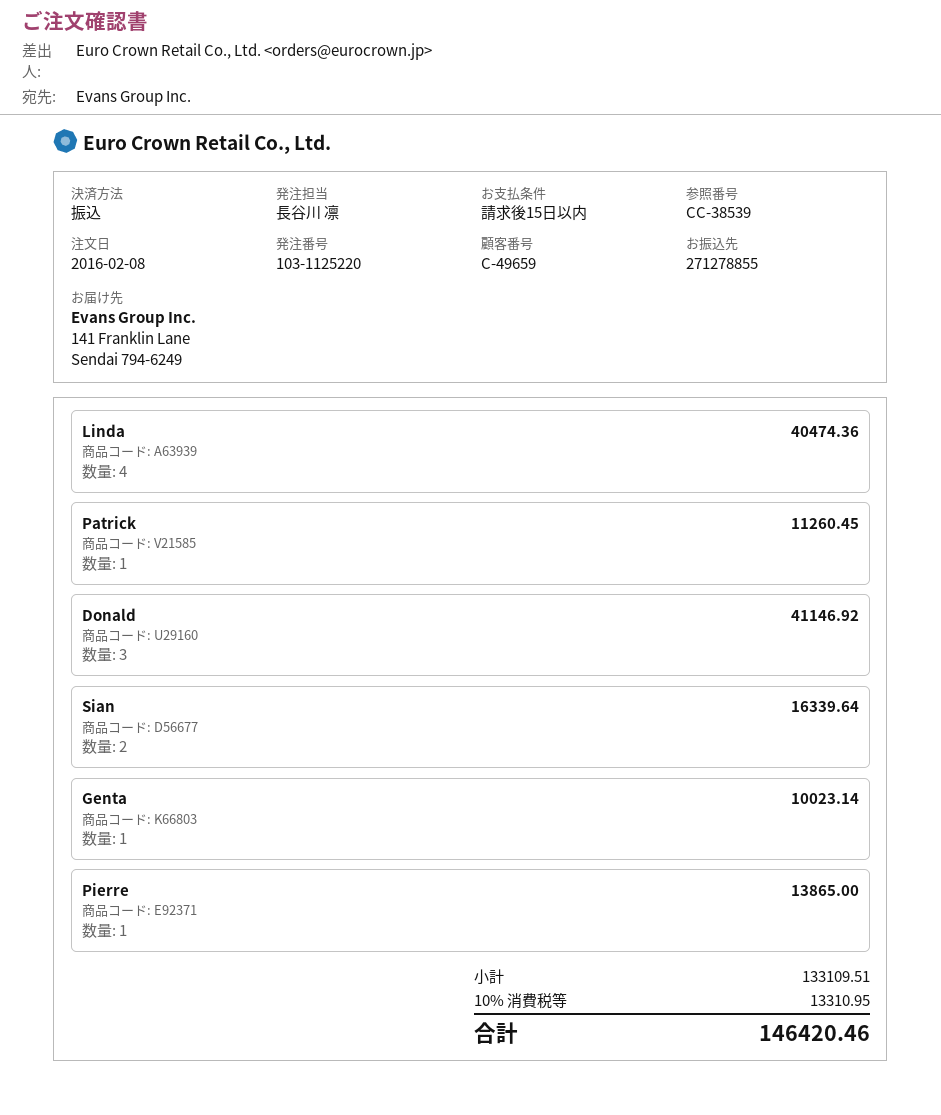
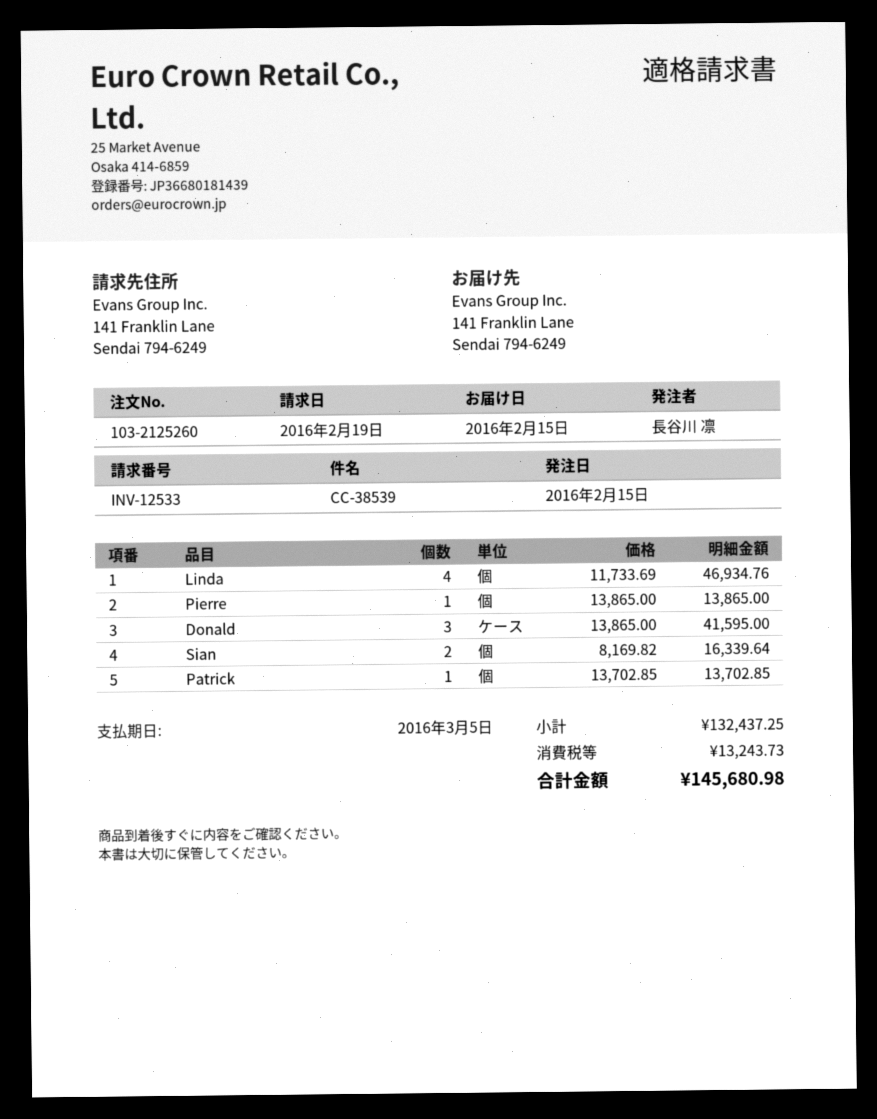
order number: 103-1125220 -> 103-2125260
order date: 2016-02-08 -> 2016-02-15
Linda: 4 for 40474.36 -> 4 for 46934.76
Patrick: 1 for 11260.45 -> 1 for 13702.85
Donald: 3 for 41146.92 -> 3 for 41595.00
Genta: 1 for 10023.14 -> none
subtotal: 133109.51 -> 132437.25
tax: 13310.95 -> 13243.73
total: 146420.46 -> 145680.98

